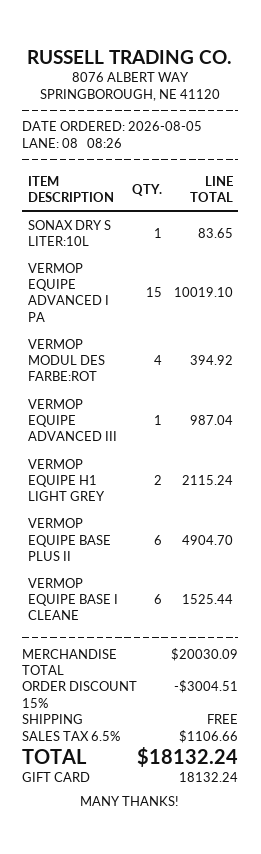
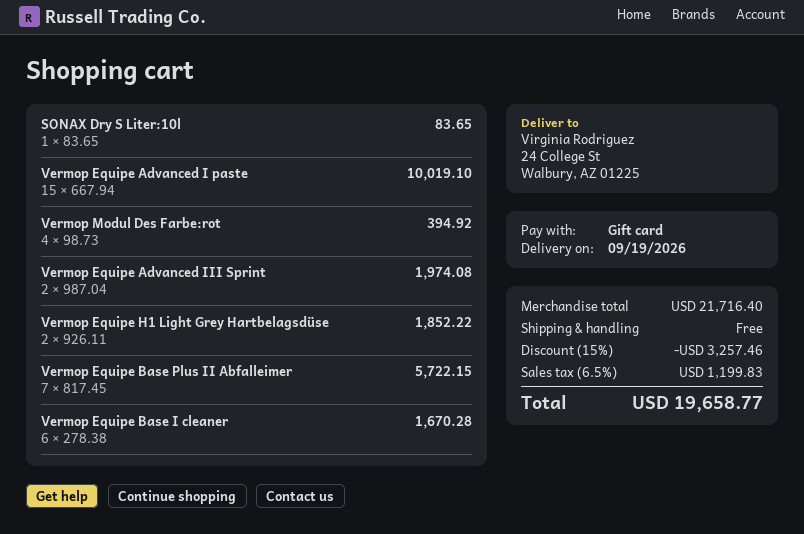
VERMOP EQUIPE ADVANCED III: 1 for 987.04 -> 2 for 1974.08
VERMOP EQUIPE H1 LIGHT GREY: 2 for 2115.24 -> 2 for 1852.22
VERMOP EQUIPE BASE PLUS II: 6 for 4904.70 -> 7 for 5722.15
VERMOP EQUIPE BASE I CLEANE: 6 for 1525.44 -> 6 for 1670.28
subtotal: 20030.09 -> 21716.40
discount: 15% = 3004.51 -> 15% = 3257.46
tax: 6.5% = 1106.66 -> 6.5% = 1199.83
total: 18132.24 -> 19658.77

